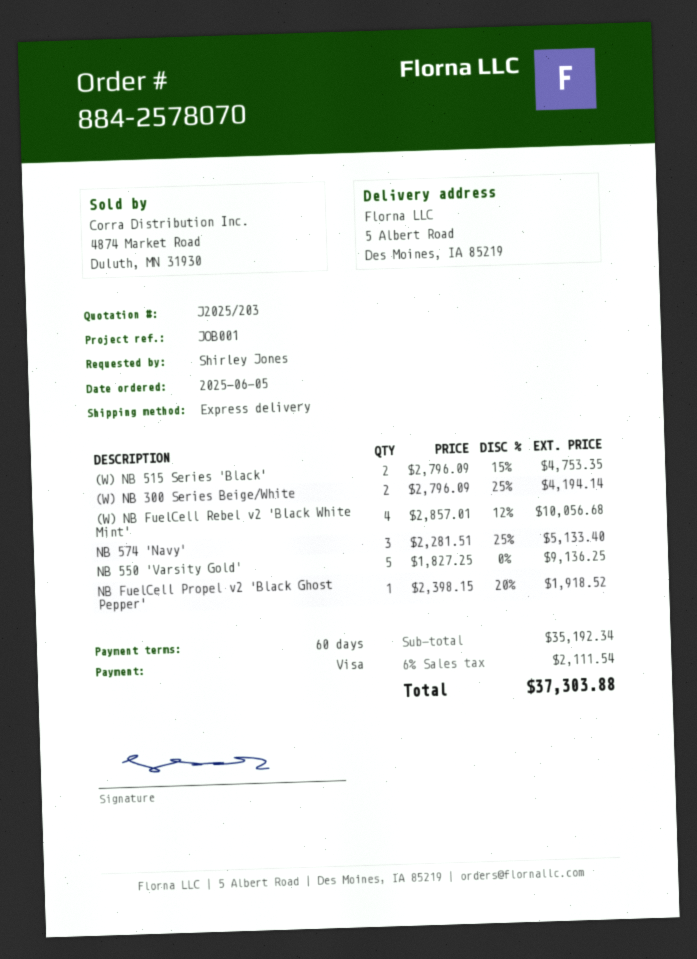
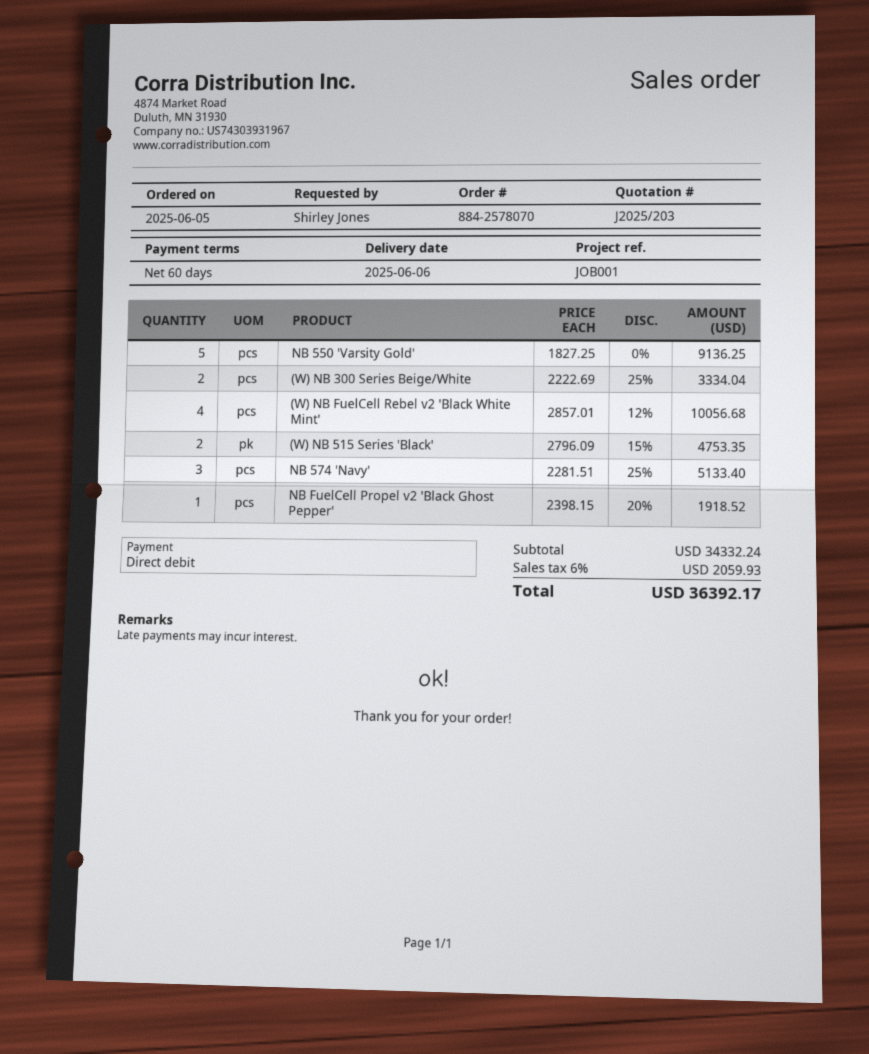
payment method: Visa -> direct debit
(W) NB 300 Series Beige/White: 2 x 2796.09 - 25% = 4194.14 -> 2 x 2222.69 - 25% = 3334.04
subtotal: 35192.34 -> 34332.24
tax: 6% = 2111.54 -> 6% = 2059.93
total: 37303.88 -> 36392.17

